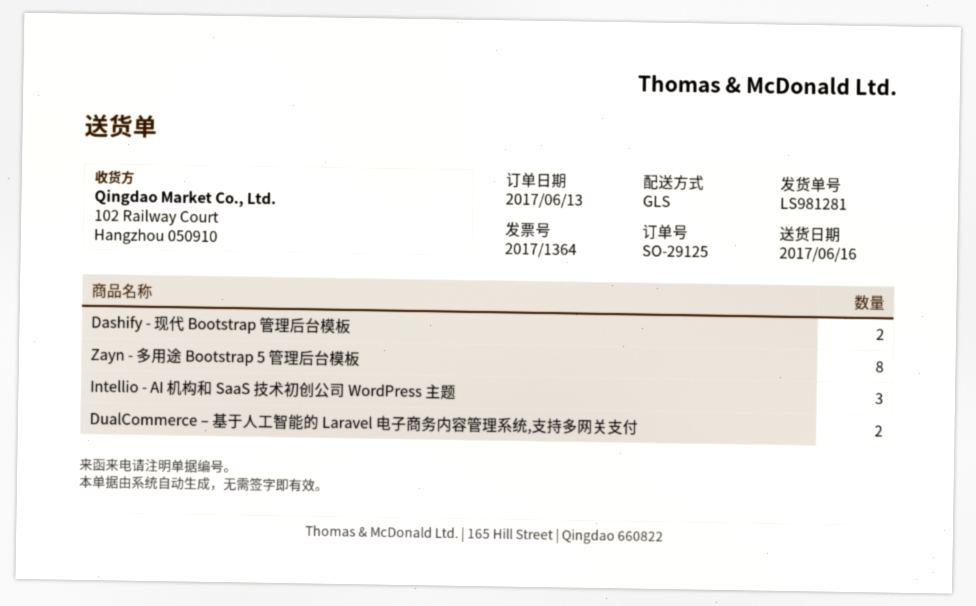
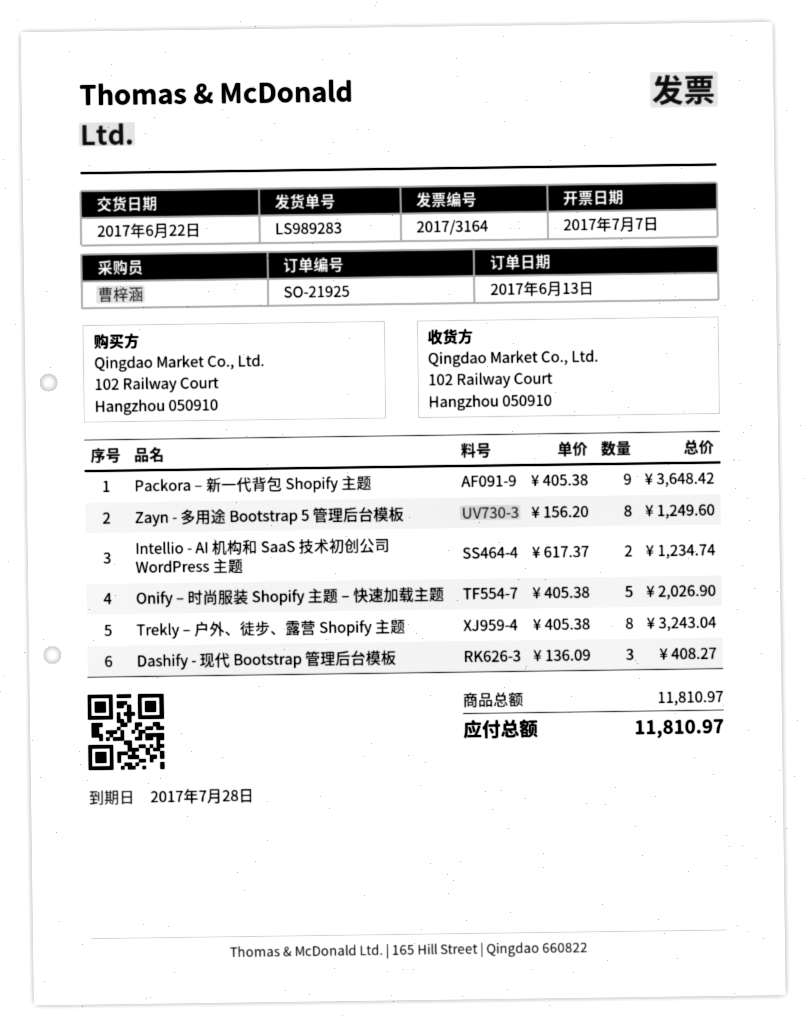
order number: SO-29125 -> SO-21925
delivery note number: LS981281 -> LS989283
delivery date: 2017-06-16 -> 2017-06-22
invoice number: 2017/1364 -> 2017/3164
Dashify - 现代 Bootstrap 管理后台模板: 2 -> 3
Intellio - AI 机构和 SaaS 技术初创公司 WordPress 主题: 3 -> 2
DualCommerce – 基于人工智能的 Laravel 电子商务内容管理系统,支持多网关支付: 2 -> none
Packora – 新一代背包 Shopify 主题: none -> 9
Onify – 时尚服装 Shopify 主题 – 快速加载主题: none -> 5
Trekly – 户外、徒步、露营 Shopify 主题: none -> 8

